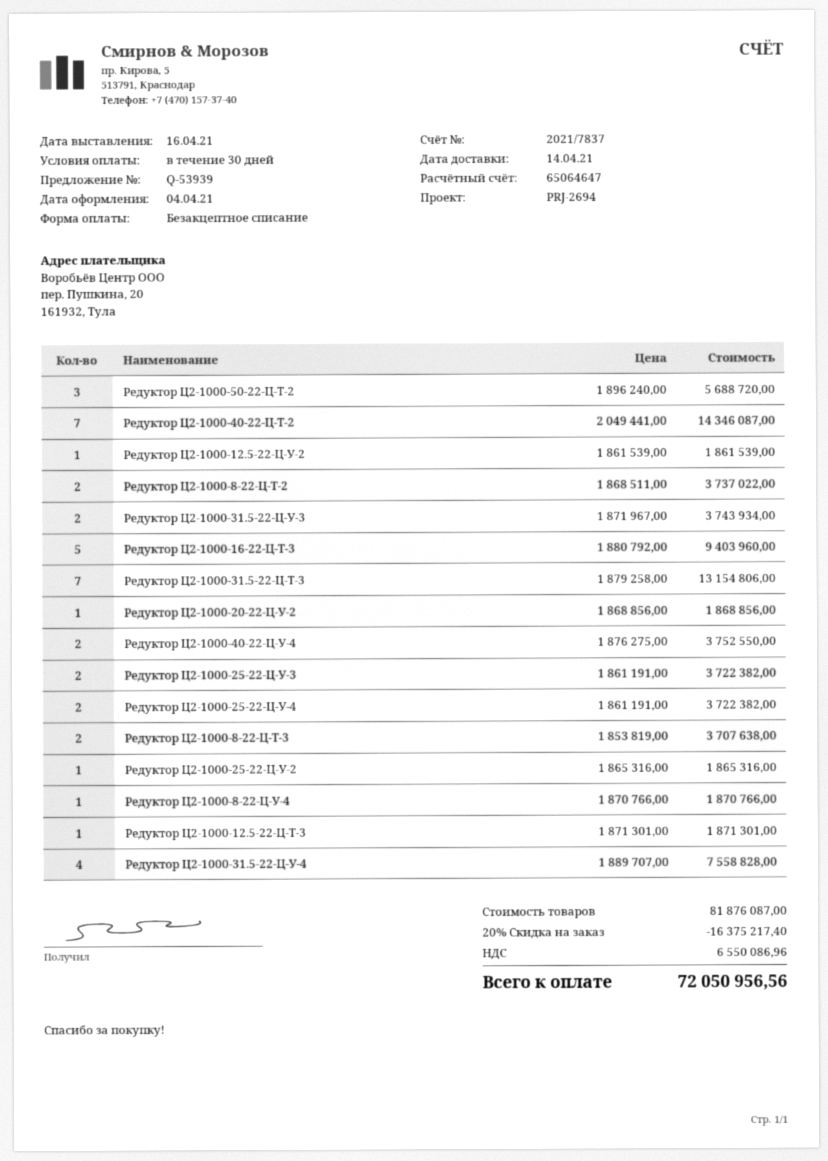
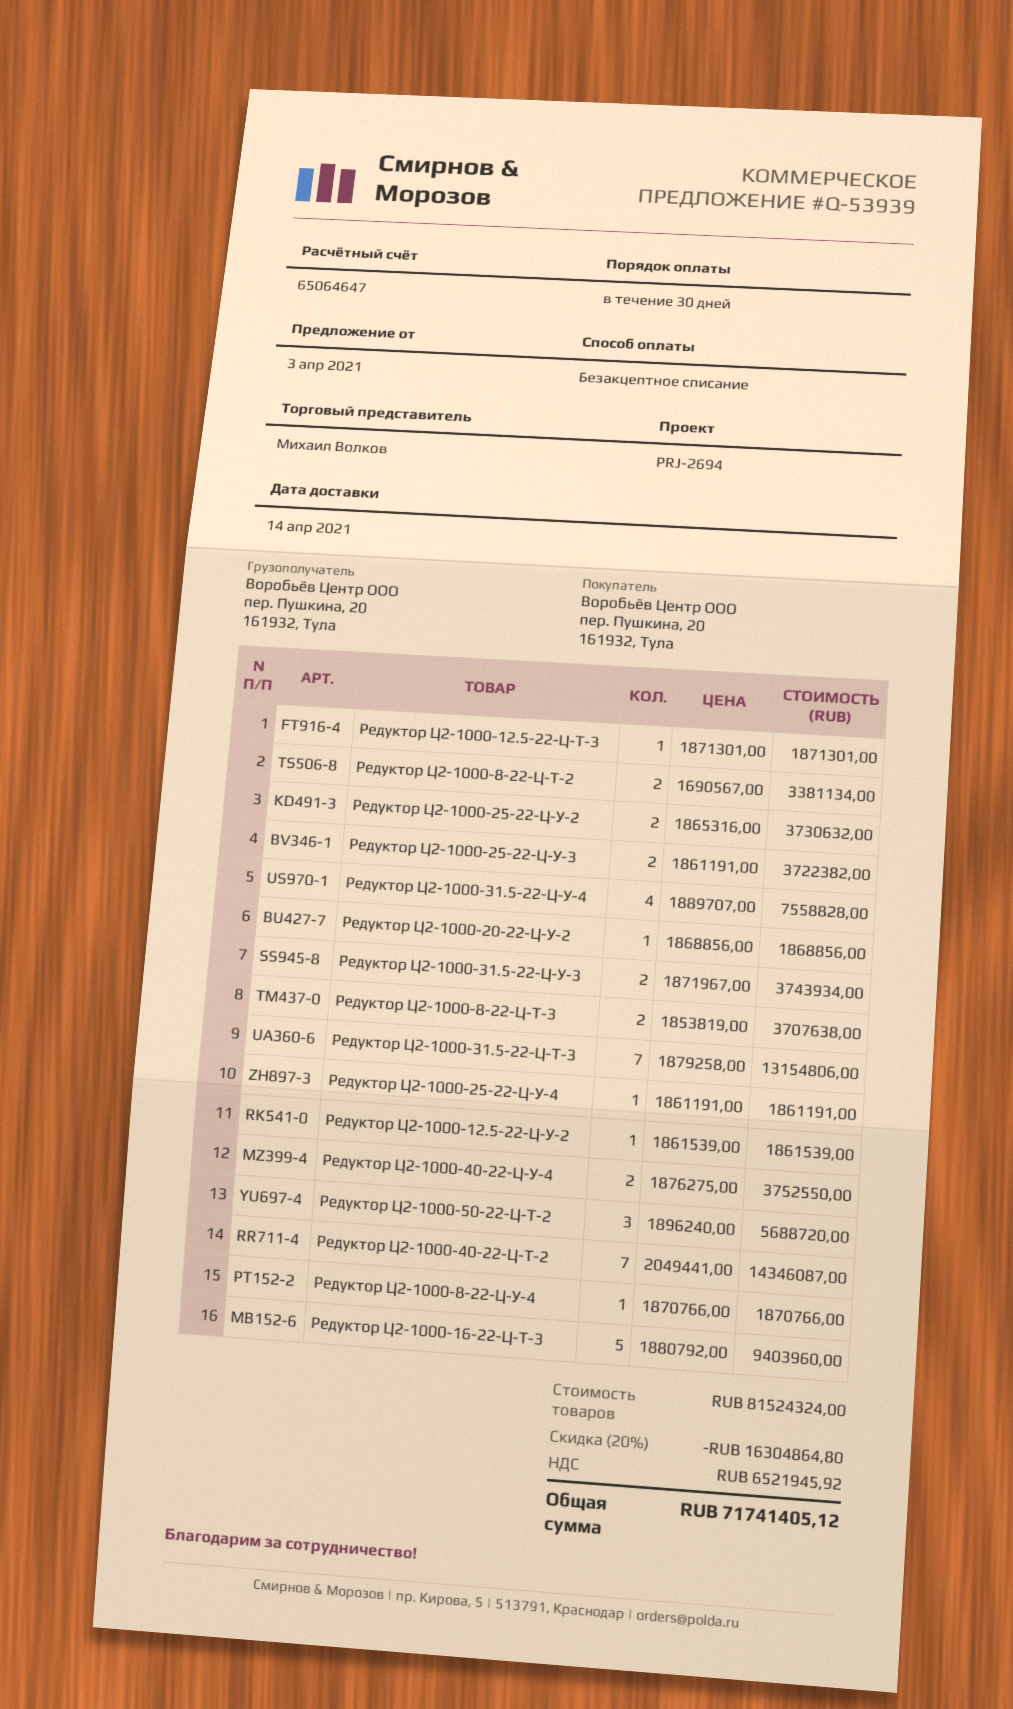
Редуктор Ц2-1000-8-22-Ц-Т-2: 2 x 1868511.00 = 3737022.00 -> 2 x 1690567.00 = 3381134.00
Редуктор Ц2-1000-25-22-Ц-У-4: 2 x 1861191.00 = 3722382.00 -> 1 x 1861191.00 = 1861191.00
Редуктор Ц2-1000-25-22-Ц-У-2: 1 x 1865316.00 = 1865316.00 -> 2 x 1865316.00 = 3730632.00
subtotal: 81876087.00 -> 81524324.00
discount: 20% = 16375217.40 -> 20% = 16304864.80
tax: 6550086.96 -> 6521945.92
total: 72050956.56 -> 71741405.12

